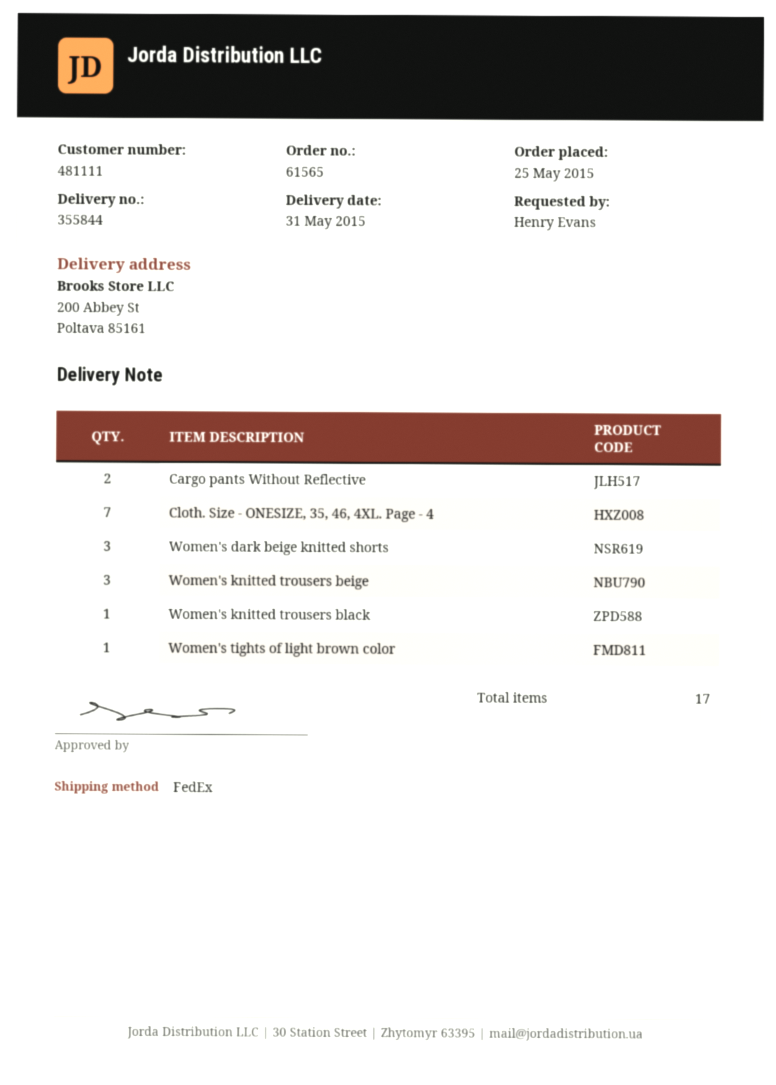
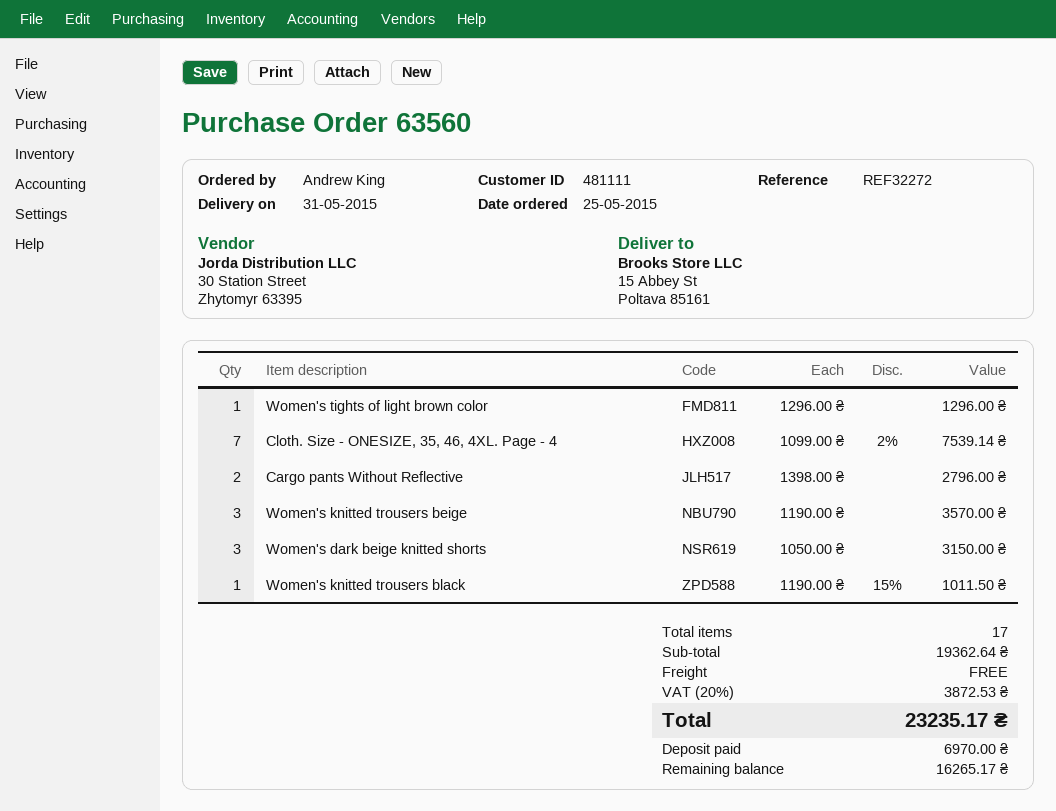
order number: 61565 -> 63560
ordered by: Henry Evans -> Andrew King
ship to: 200 Abbey St, Poltava 85161 -> 15 Abbey St, Poltava 85161

